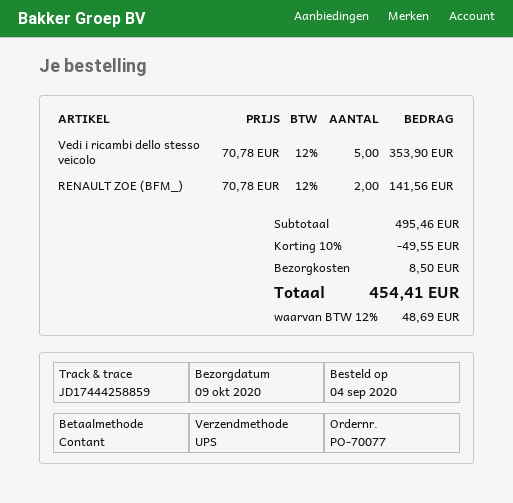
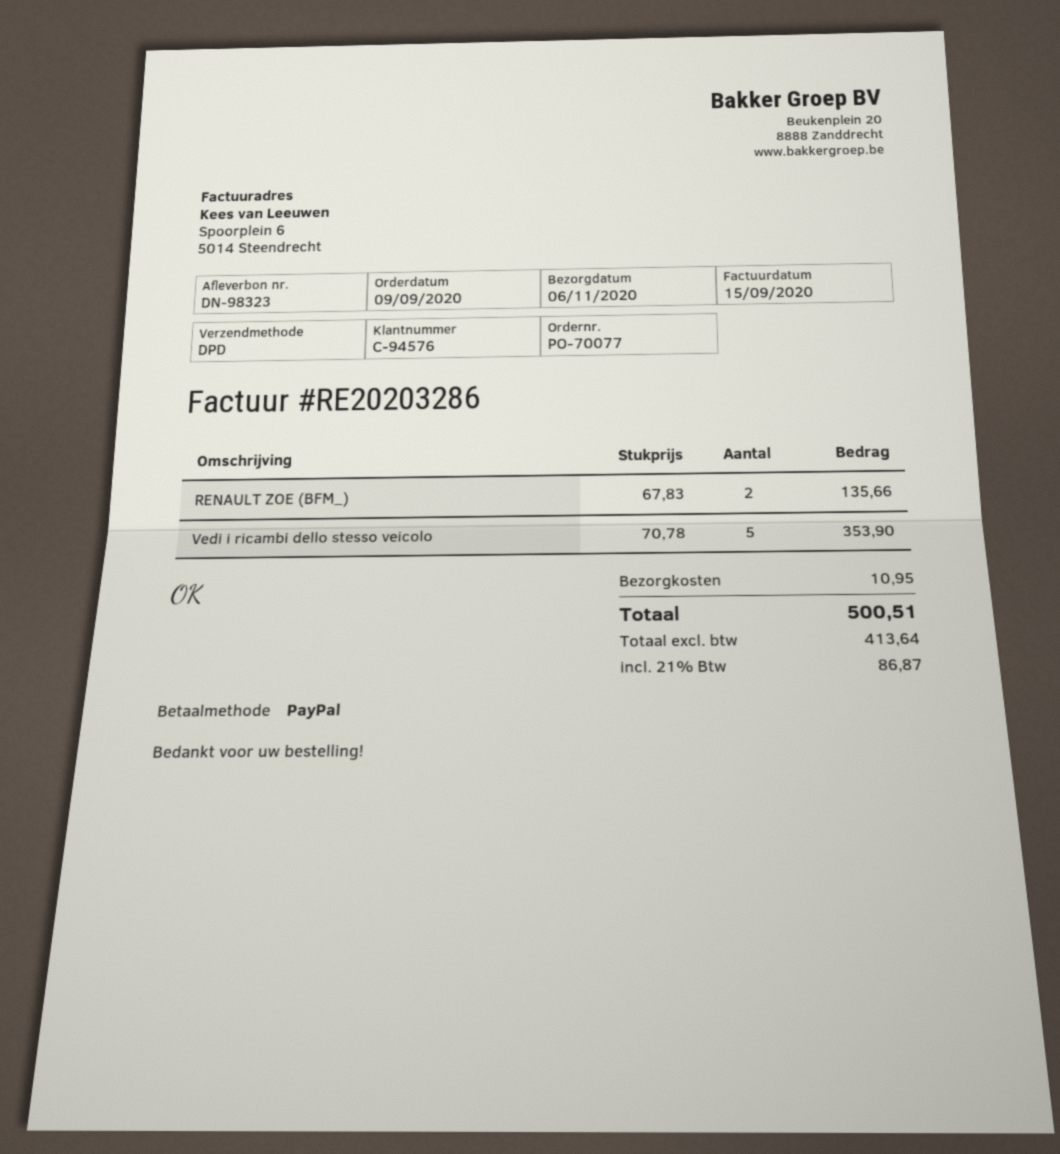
order date: 2020-09-04 -> 2020-09-09
delivery date: 2020-10-09 -> 2020-11-06
payment method: cash -> PayPal
shipping method: UPS -> DPD
RENAULT ZOE (BFM_): 2 x 70.78 = 141.56 -> 2 x 67.83 = 135.66
discount: 10% = 49.55 -> none
shipping: 8.50 -> 10.95
tax: 12% = 48.69 -> 21% = 86.87
total: 454.41 -> 500.51

